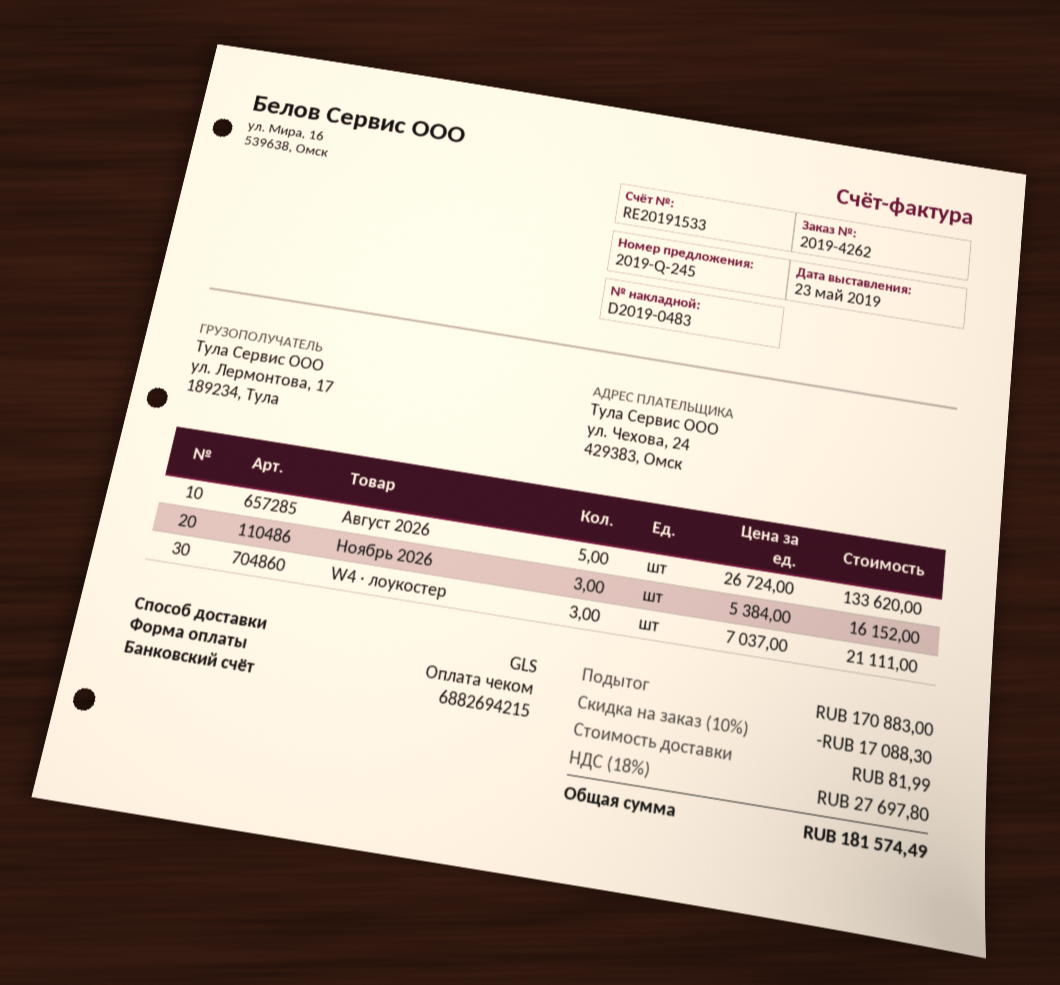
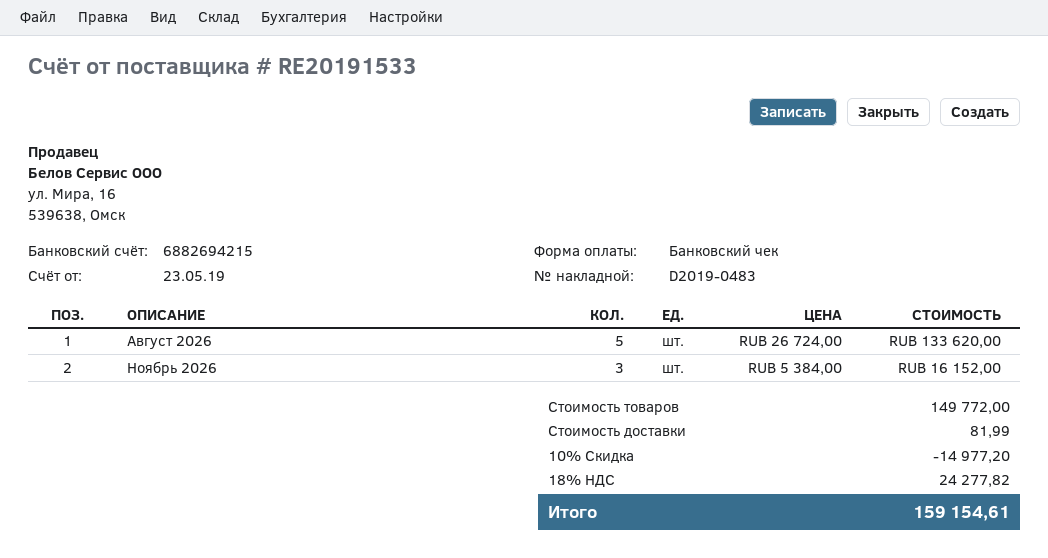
W4 · лоукостер: 3 x 7037.00 = 21111.00 -> none
subtotal: 170883.00 -> 149772.00
discount: 10% = 17088.30 -> 10% = 14977.20
tax: 18% = 27697.80 -> 18% = 24277.82
total: 181574.49 -> 159154.61

